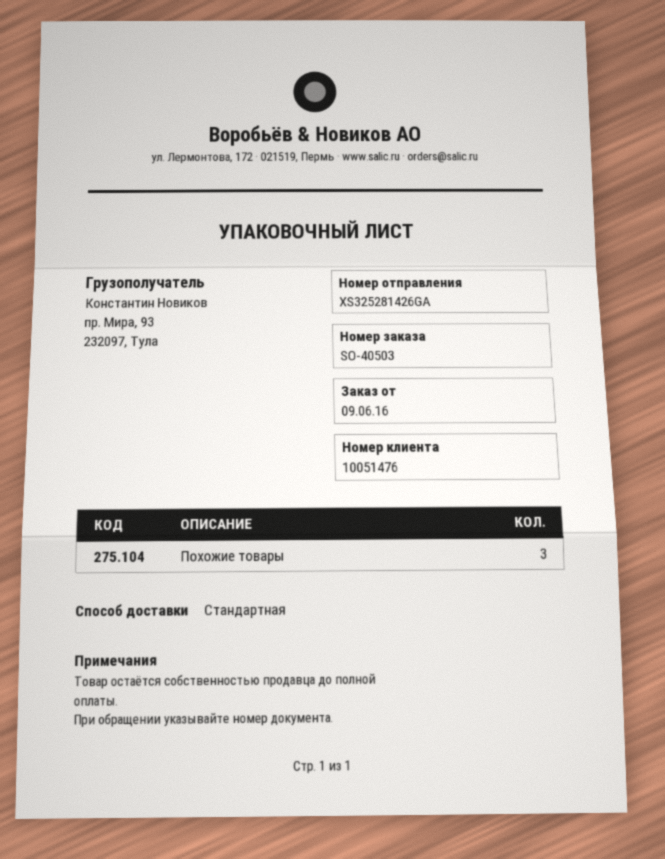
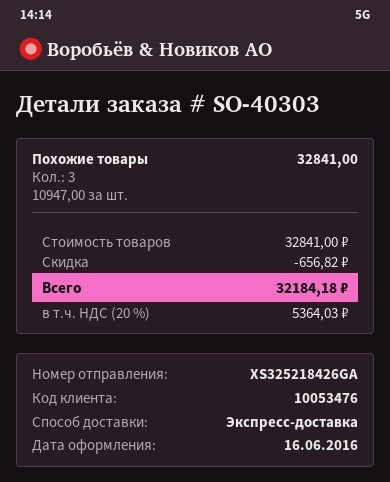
order number: SO-40503 -> SO-40303
order date: 2016-06-09 -> 2016-06-16
customer number: 10051476 -> 10053476
shipping method: standard -> express
tracking number: XS325281426GA -> XS325218426GA

